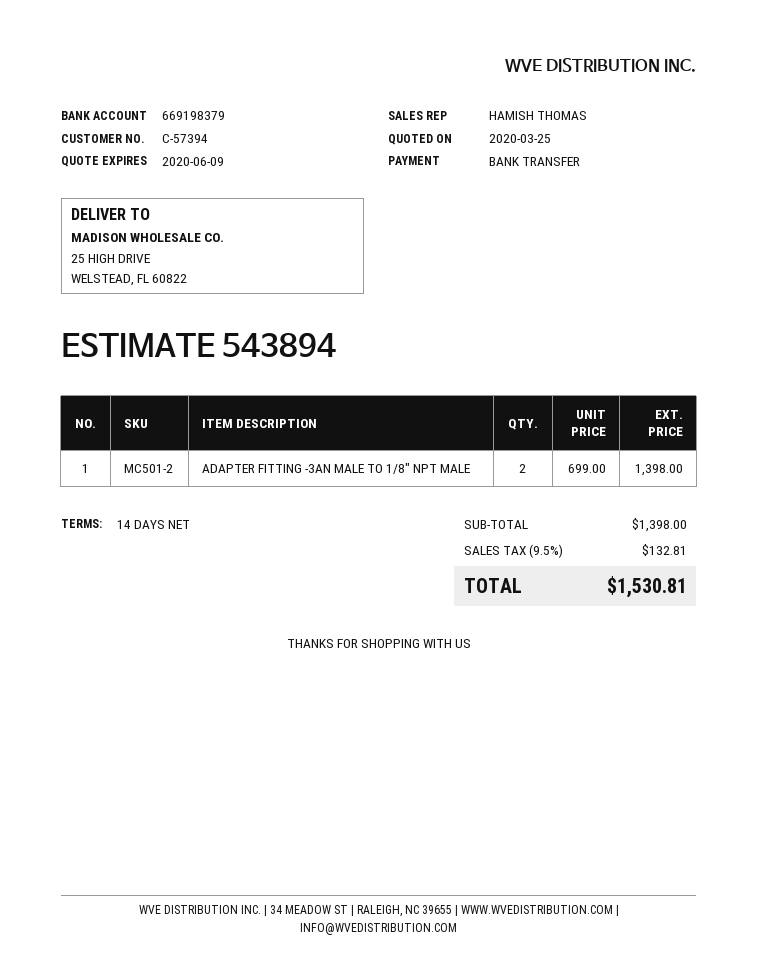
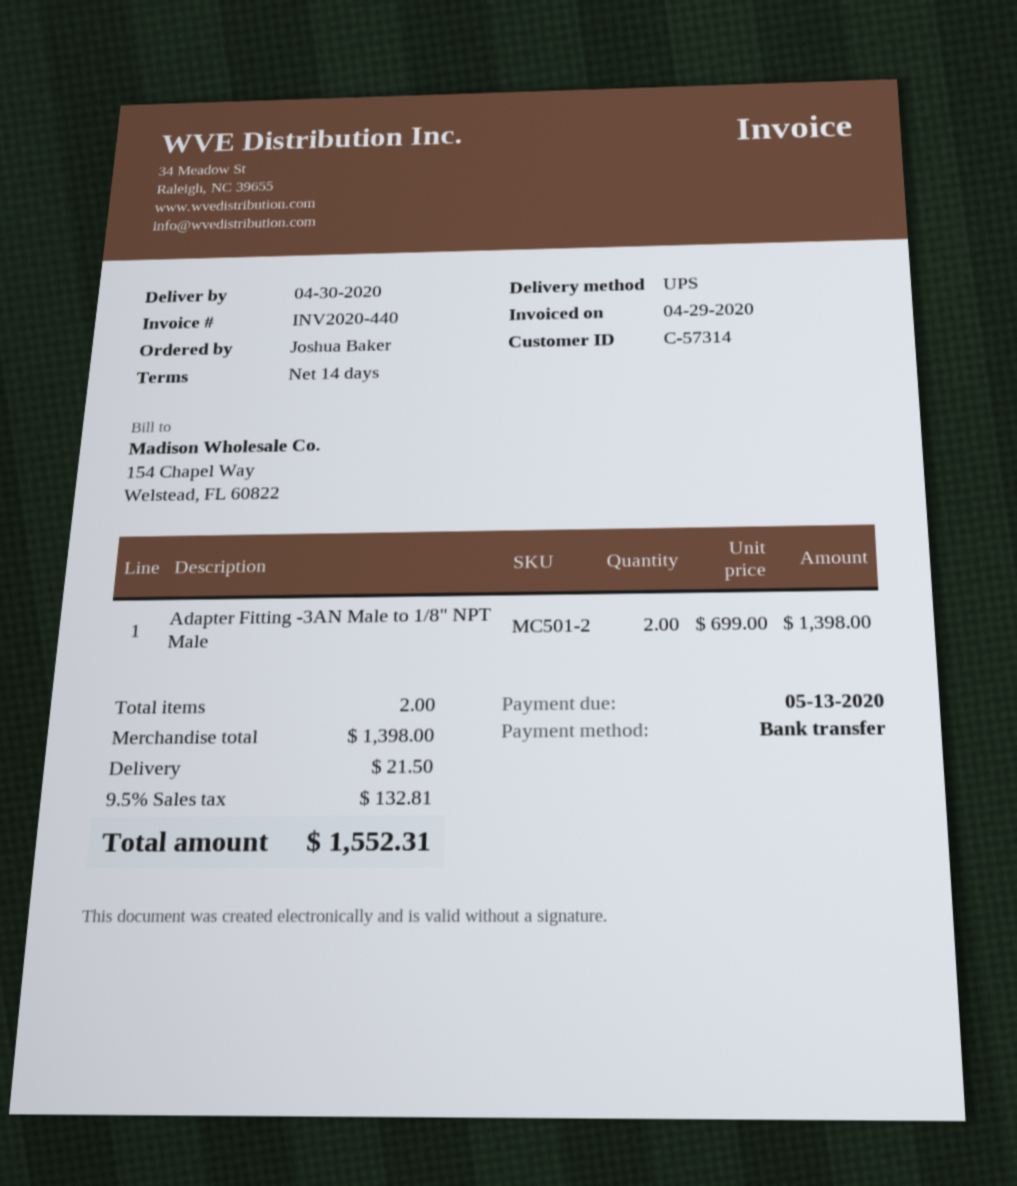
customer number: C-57394 -> C-57314
shipping: none -> 21.50
total: 1530.81 -> 1552.31

